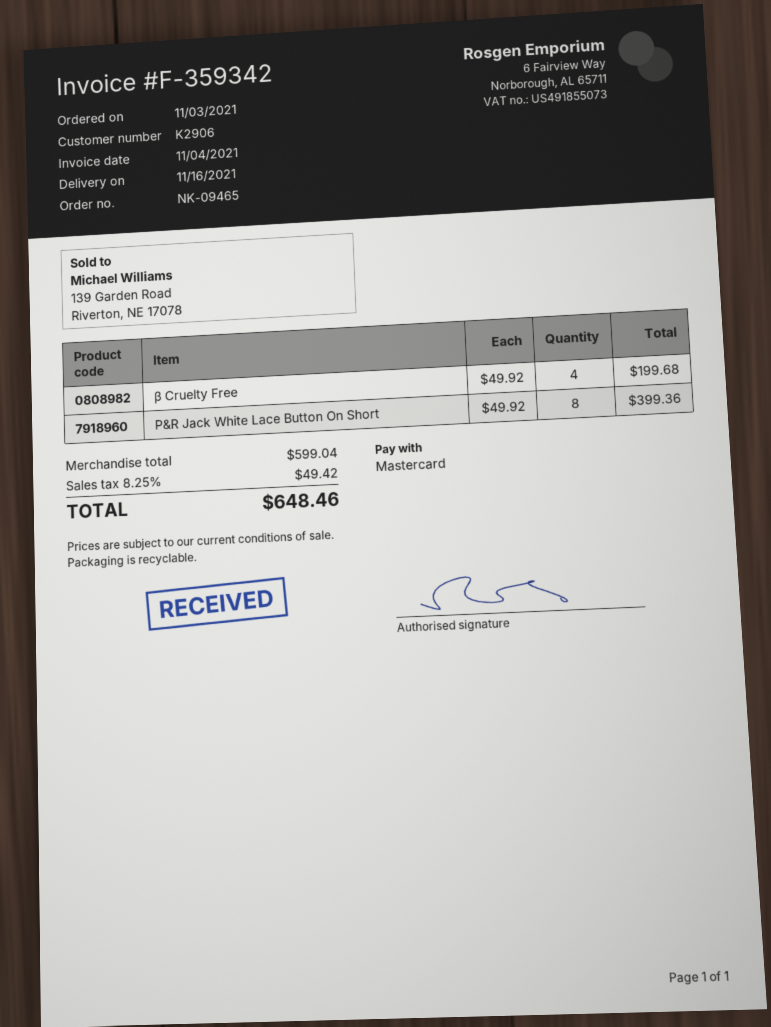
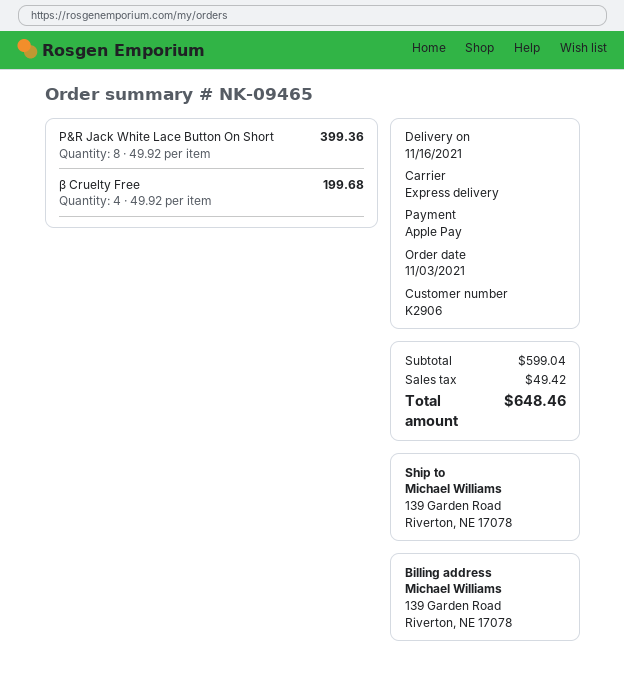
payment method: Mastercard -> Apple Pay

